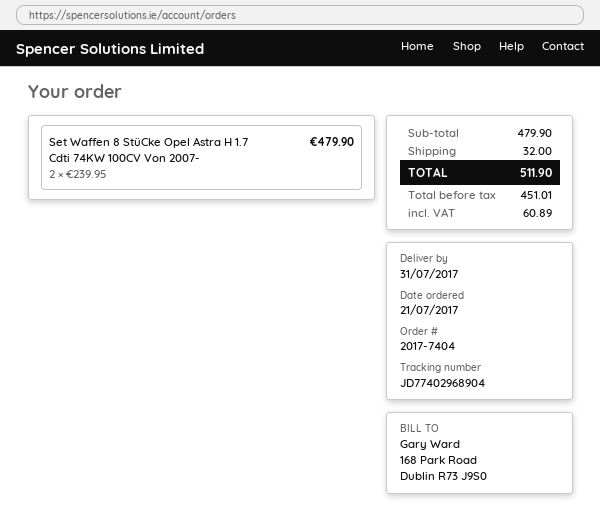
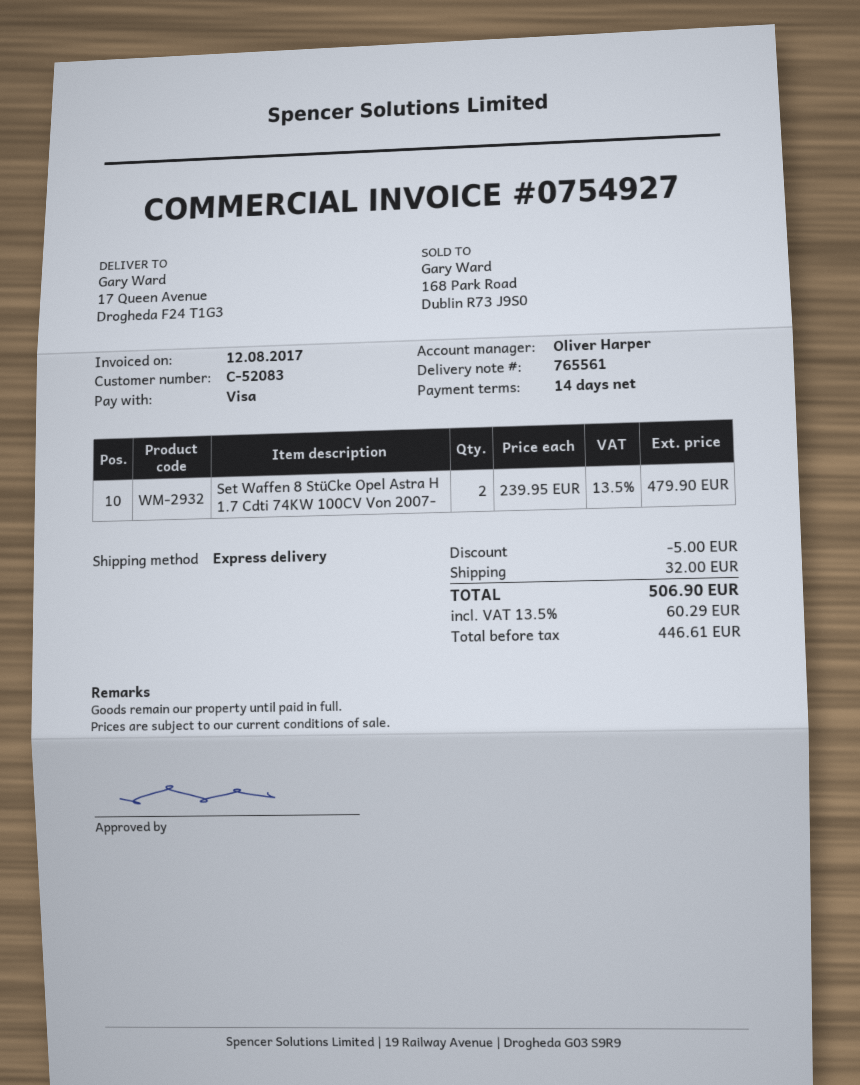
discount: none -> 5.00
net: 451.01 -> 446.61
tax: 60.89 -> 60.29
total: 511.90 -> 506.90

